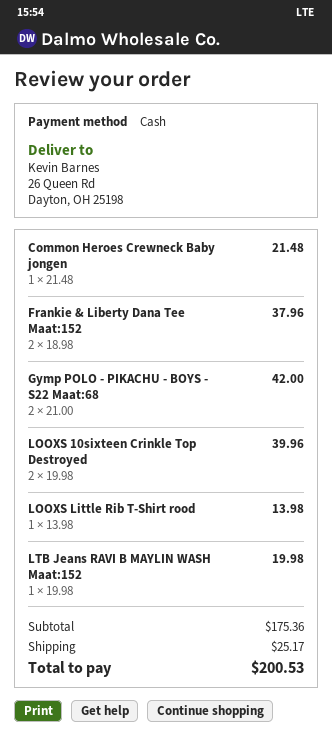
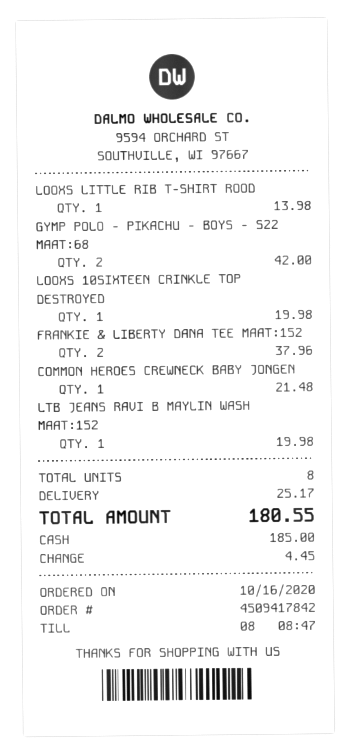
LOOXS 10sixteen Crinkle Top Destroyed: 2 for 39.96 -> 1 for 19.98
total: 200.53 -> 180.55

